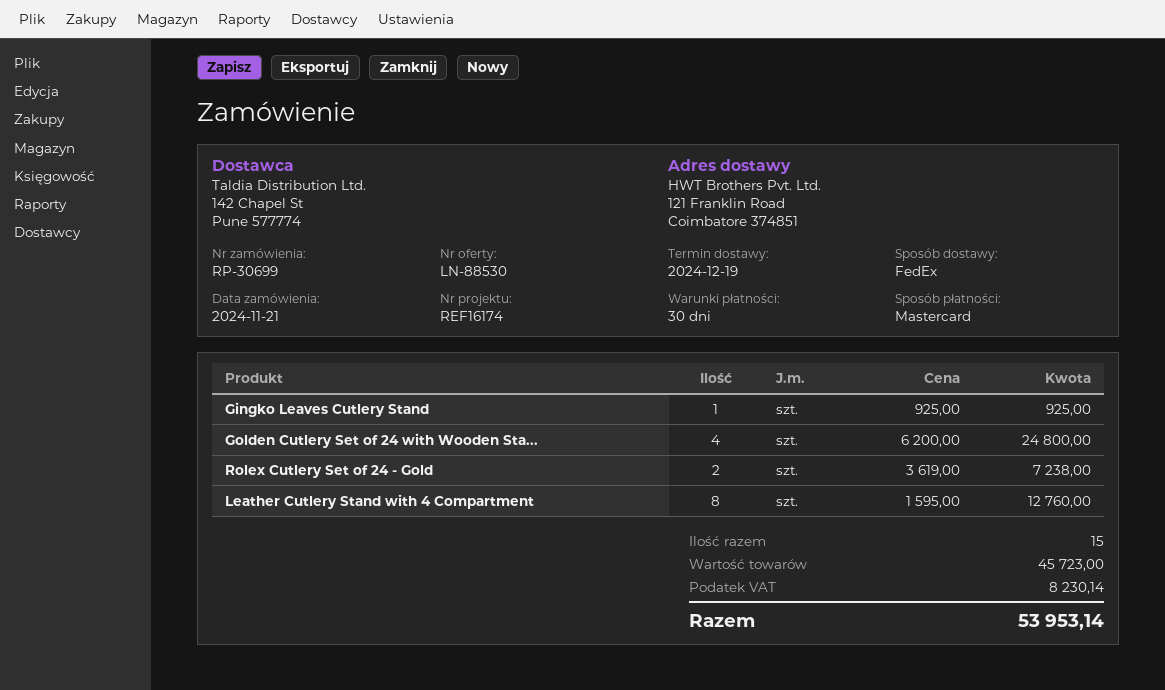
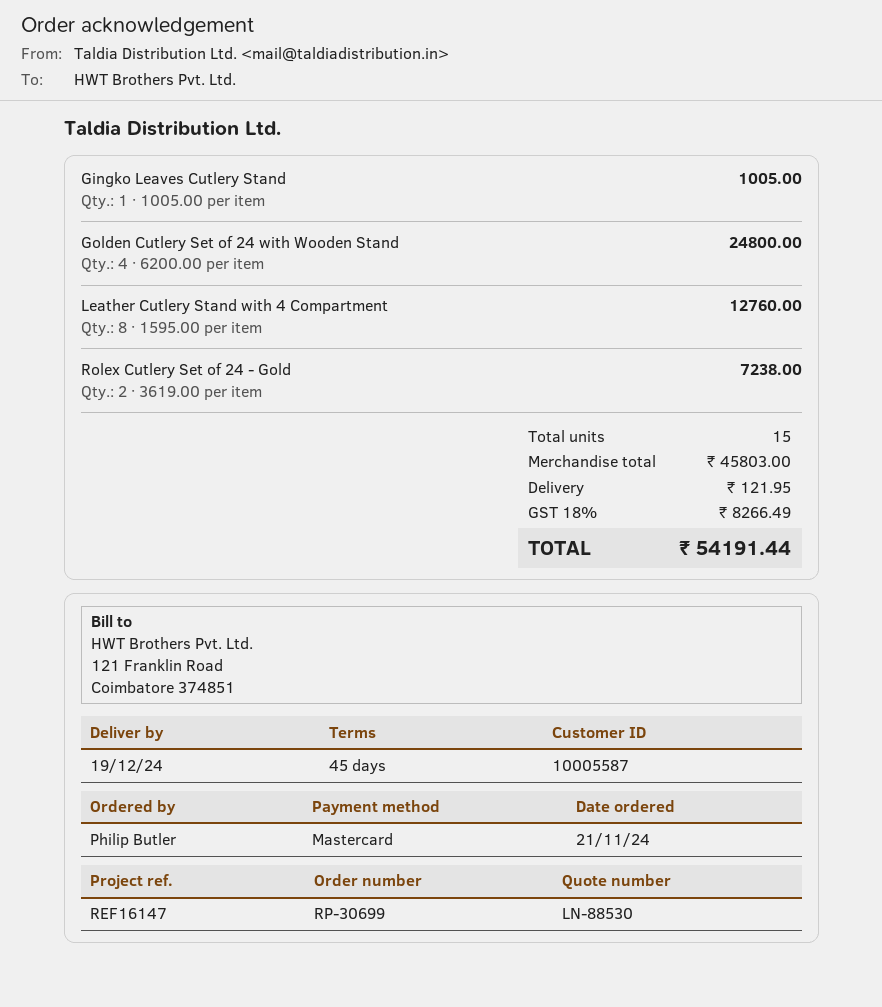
payment terms: 30 days -> 45 days
reference: REF16174 -> REF16147
Gingko Leaves Cutlery Stand: 1 x 925.00 = 925.00 -> 1 x 1005.00 = 1005.00
subtotal: 45723.00 -> 45803.00
shipping: none -> 121.95
tax: 8230.14 -> 8266.49
total: 53953.14 -> 54191.44

